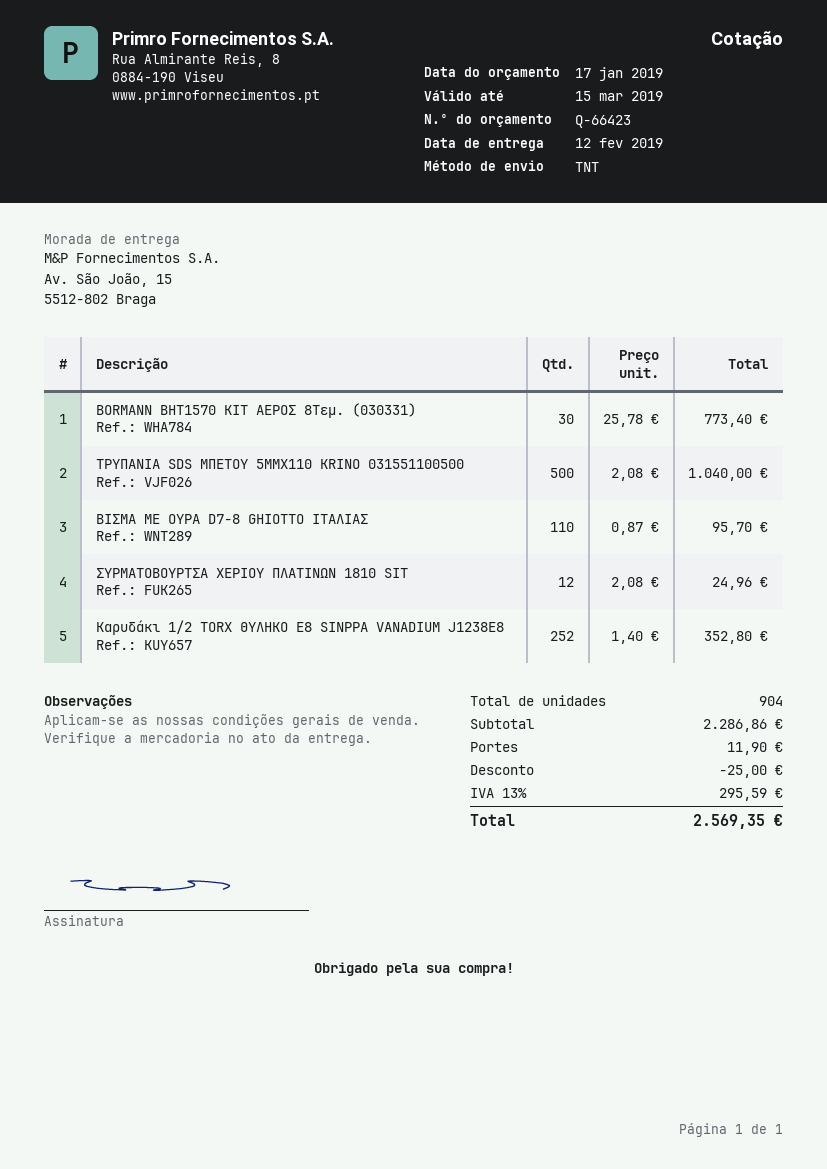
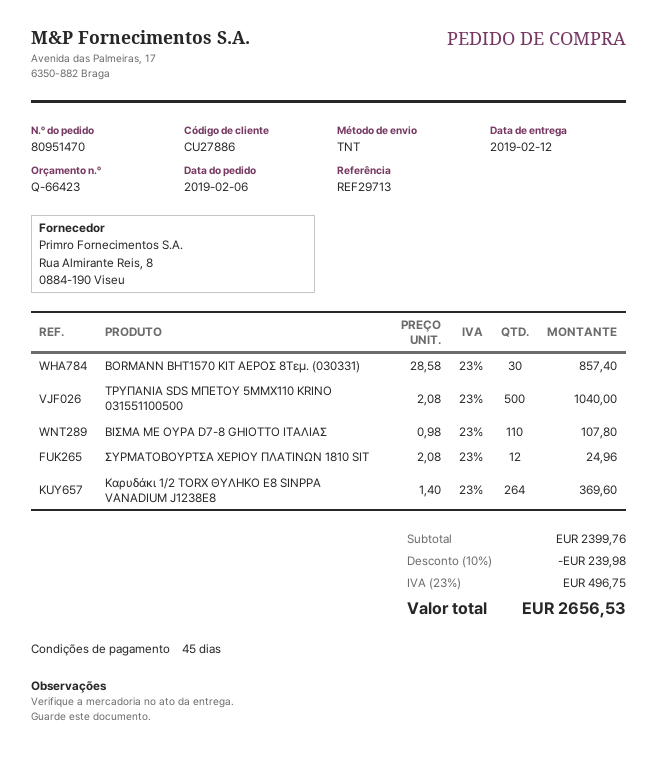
BORMANN BHT1570 ΚΙΤ ΑΕΡΟΣ 8Τεμ. (030331): 30 x 25.78 = 773.40 -> 30 x 28.58 = 857.40
ΒΙΣΜΑ ΜΕ ΟΥΡΑ D7-8 GHIOTTO ΙΤΑΛΙΑΣ: 110 x 0.87 = 95.70 -> 110 x 0.98 = 107.80
Καρυδάκι 1/2 TORX ΘΥΛΗΚΟ Ε8 SINPPA VANADIUM J1238E8: 252 x 1.40 = 352.80 -> 264 x 1.40 = 369.60
subtotal: 2286.86 -> 2399.76
discount: 25.00 -> 239.98
shipping: 11.90 -> none
tax: 13% = 295.59 -> 23% = 496.75
total: 2569.35 -> 2656.53

